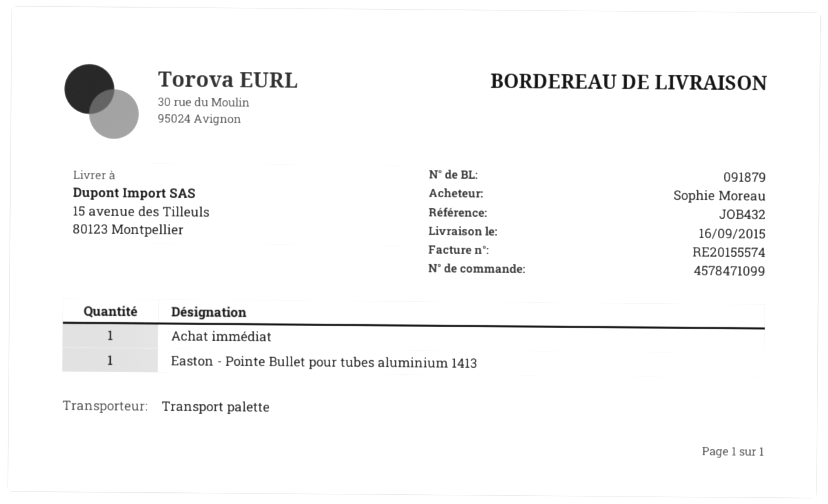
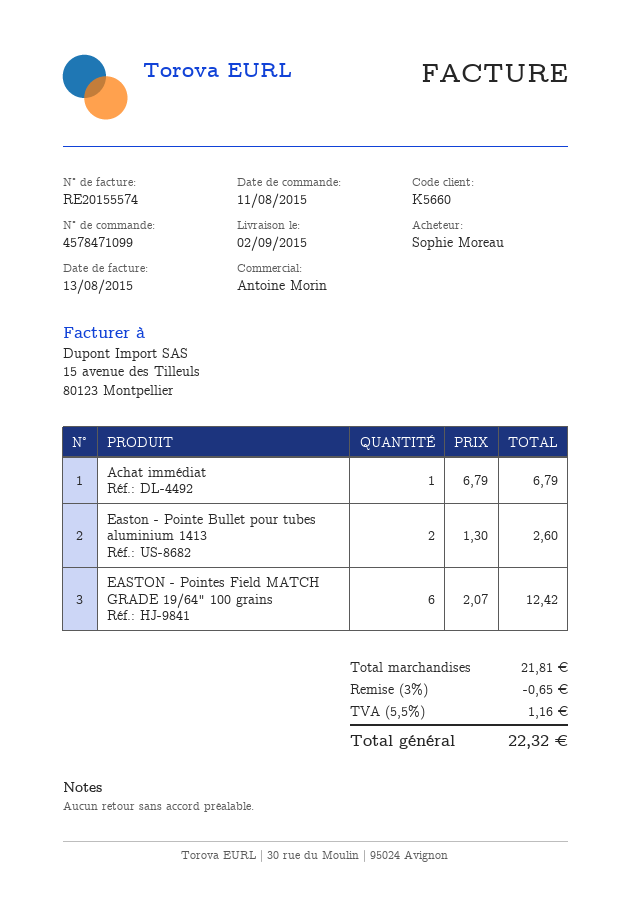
delivery date: 2015-09-16 -> 2015-09-02
Easton - Pointe Bullet pour tubes aluminium 1413: 1 -> 2
EASTON - Pointes Field MATCH GRADE 19/64" 100 grains: none -> 6

